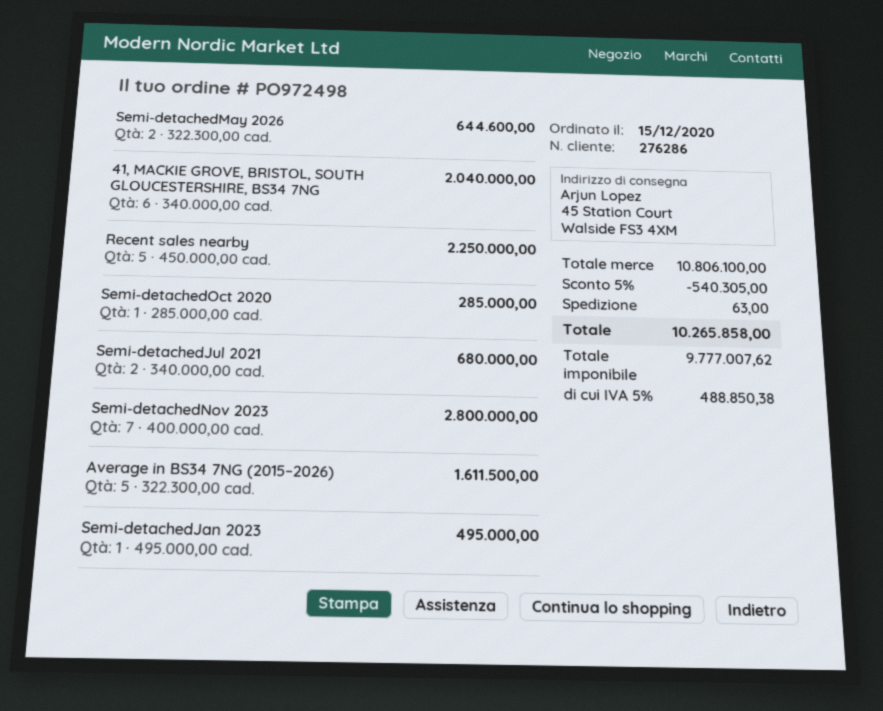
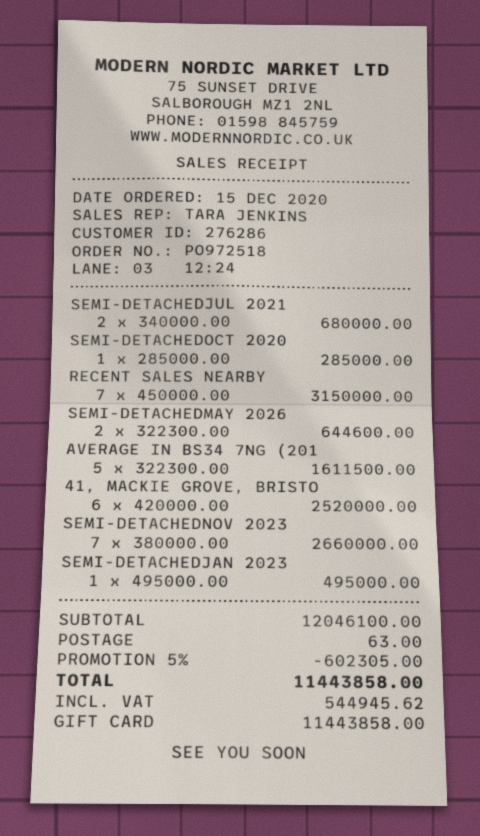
order number: PO972498 -> PO972518
41, MACKIE GROVE, BRISTOL, SOUTH GLOUCESTERSHIRE, BS34 7NG: 6 x 340000.00 = 2040000.00 -> 6 x 420000.00 = 2520000.00
Recent sales nearby: 5 x 450000.00 = 2250000.00 -> 7 x 450000.00 = 3150000.00
Semi-detachedNov 2023: 7 x 400000.00 = 2800000.00 -> 7 x 380000.00 = 2660000.00
subtotal: 10806100.00 -> 12046100.00
discount: 5% = 540305.00 -> 5% = 602305.00
tax: 488850.38 -> 544945.62
total: 10265858.00 -> 11443858.00

